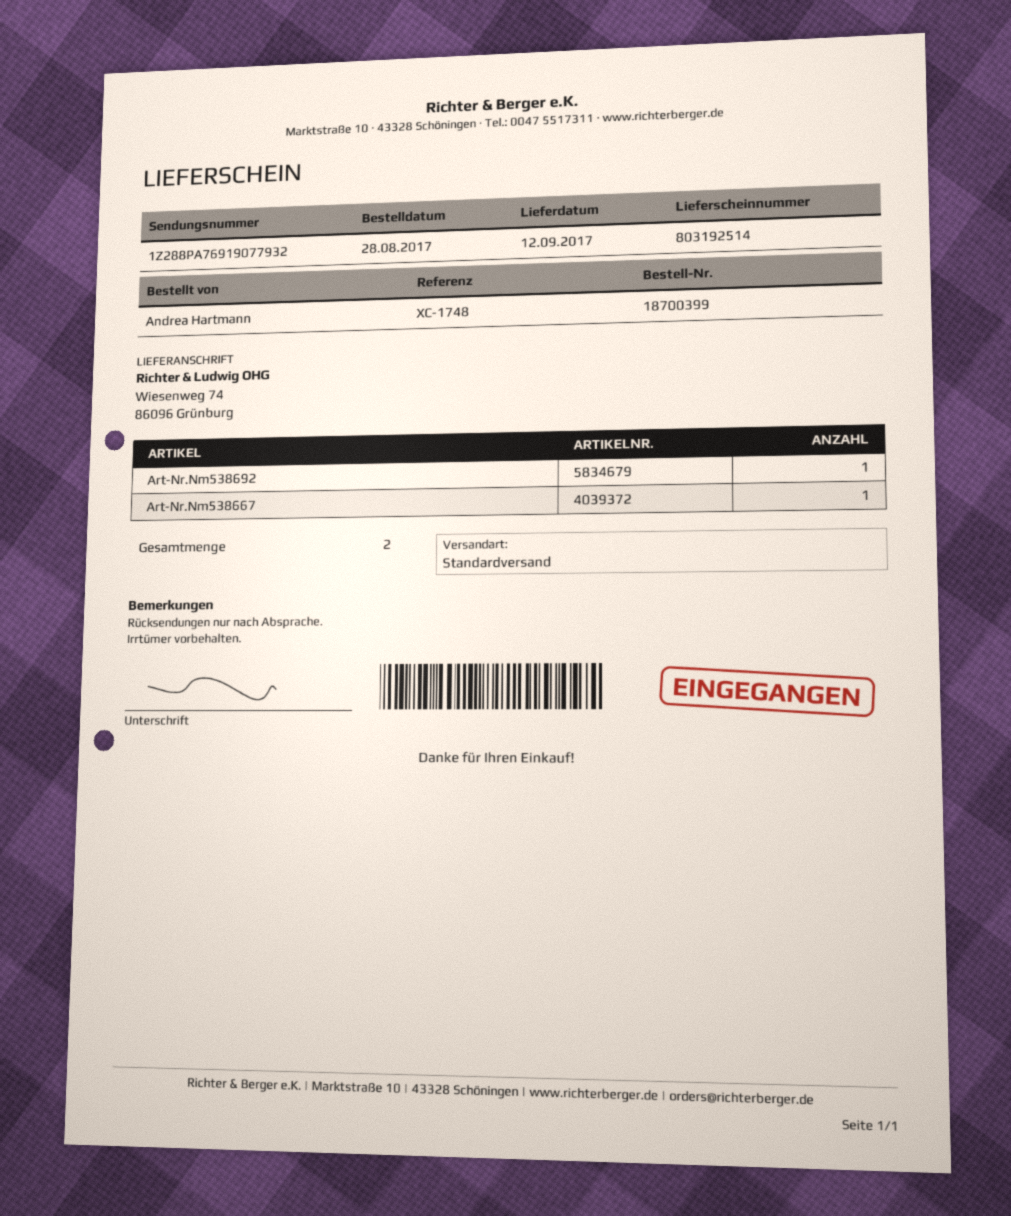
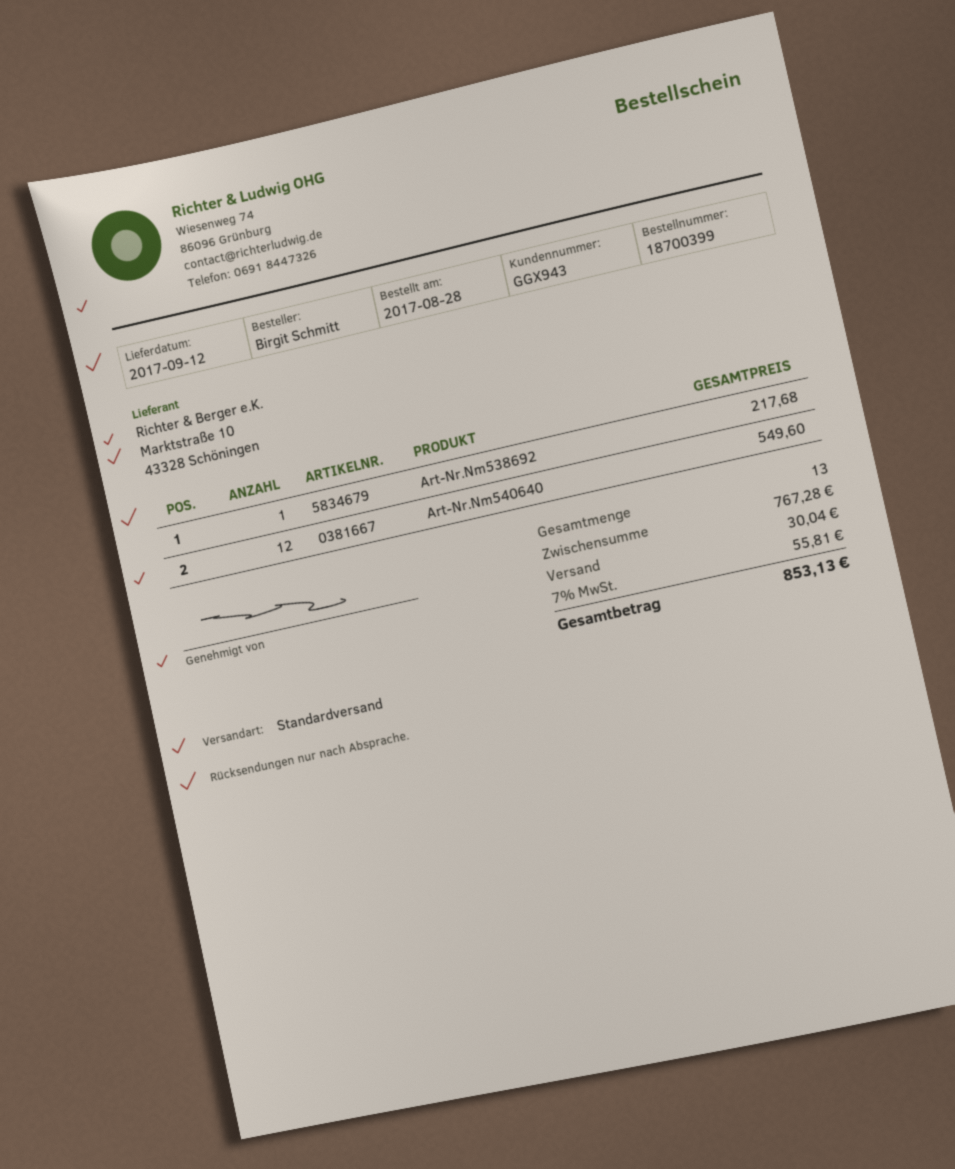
ordered by: Andrea Hartmann -> Birgit Schmitt
Art-Nr.Nm538667: 1 -> none
Art-Nr.Nm540640: none -> 12
total quantity: 2 -> 13

